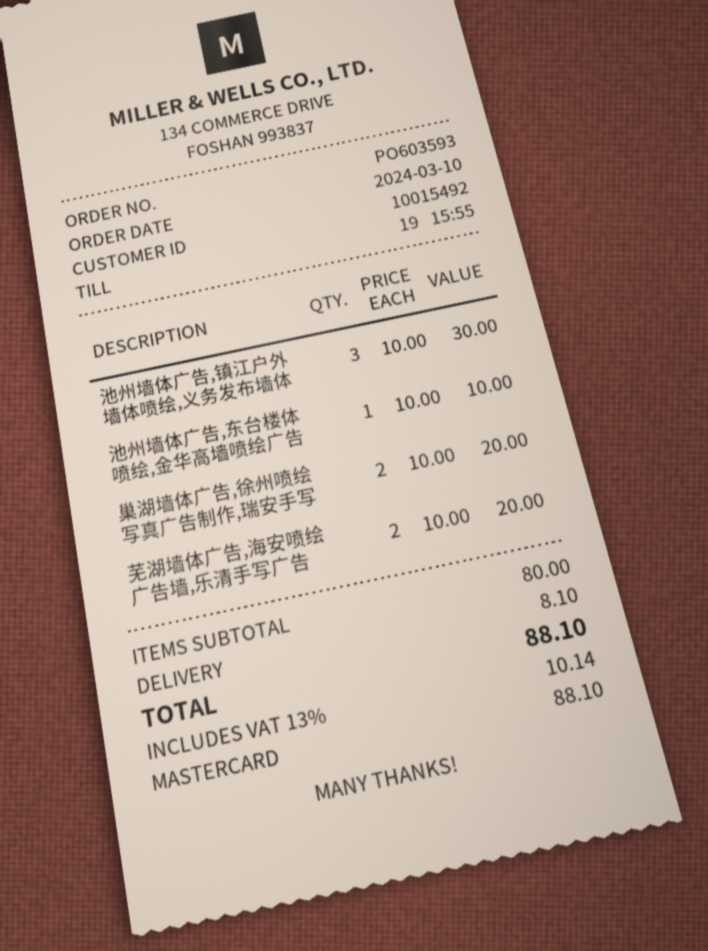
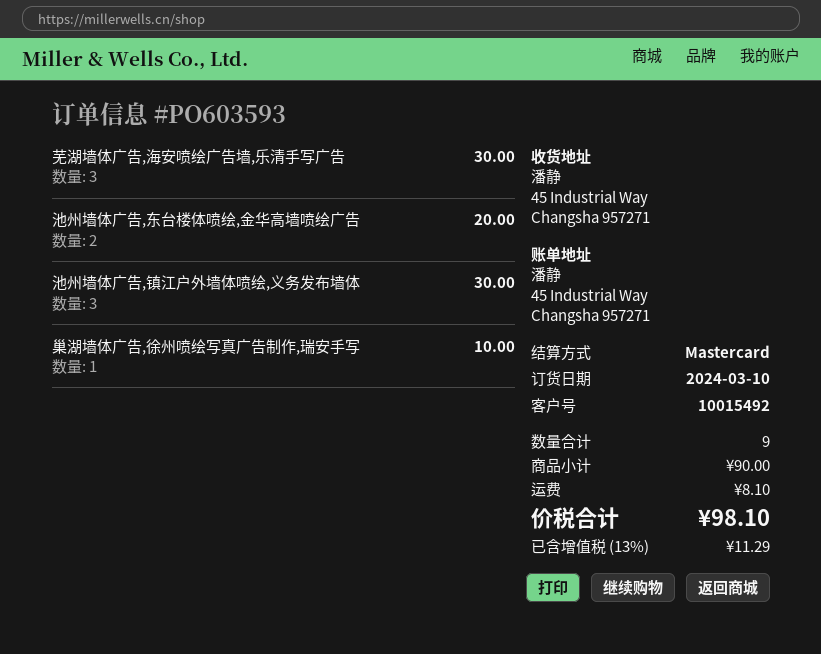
池州墙体广告,东台楼体喷绘,金华高墙喷绘广告: 1 for 10.00 -> 2 for 20.00
巢湖墙体广告,徐州喷绘写真广告制作,瑞安手写: 2 for 20.00 -> 1 for 10.00
芜湖墙体广告,海安喷绘广告墙,乐清手写广告: 2 for 20.00 -> 3 for 30.00
subtotal: 80.00 -> 90.00
tax: 13% = 10.14 -> 13% = 11.29
total: 88.10 -> 98.10

